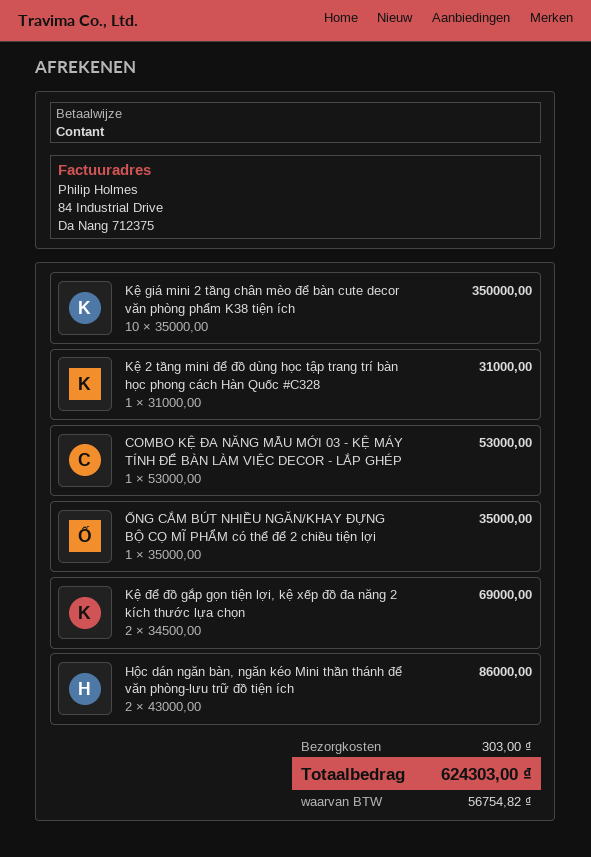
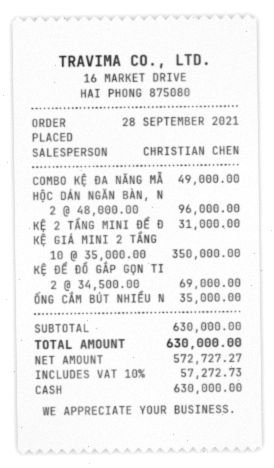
COMBO KỆ ĐA NĂNG MẪU MỚI 03 - KỆ MÁY TÍNH ĐỂ BÀN LÀM VIỆC DECOR - LẮP GHÉP: 1 x 53000.00 = 53000.00 -> 1 x 49000.00 = 49000.00
Hộc dán ngăn bàn, ngăn kéo Mini thần thánh để văn phòng-lưu trữ đồ tiện ích: 2 x 43000.00 = 86000.00 -> 2 x 48000.00 = 96000.00
shipping: 303.00 -> none
tax: 56754.82 -> 57272.73
total: 624303.00 -> 630000.00

